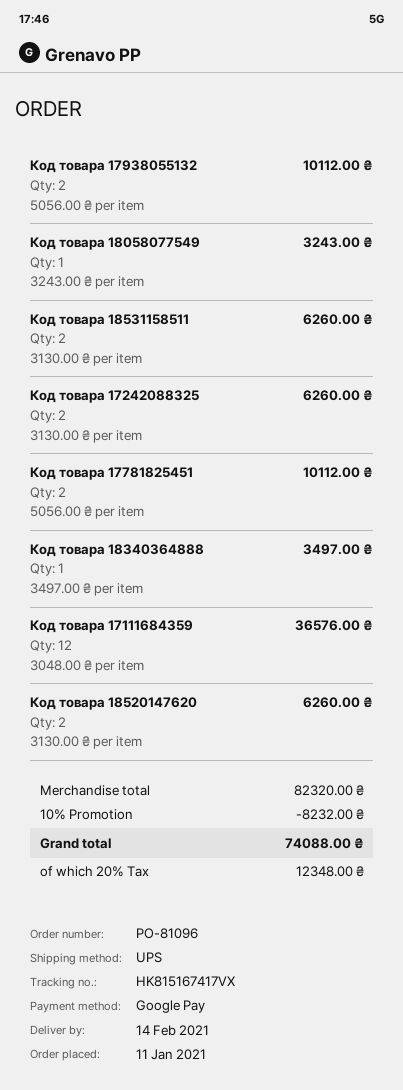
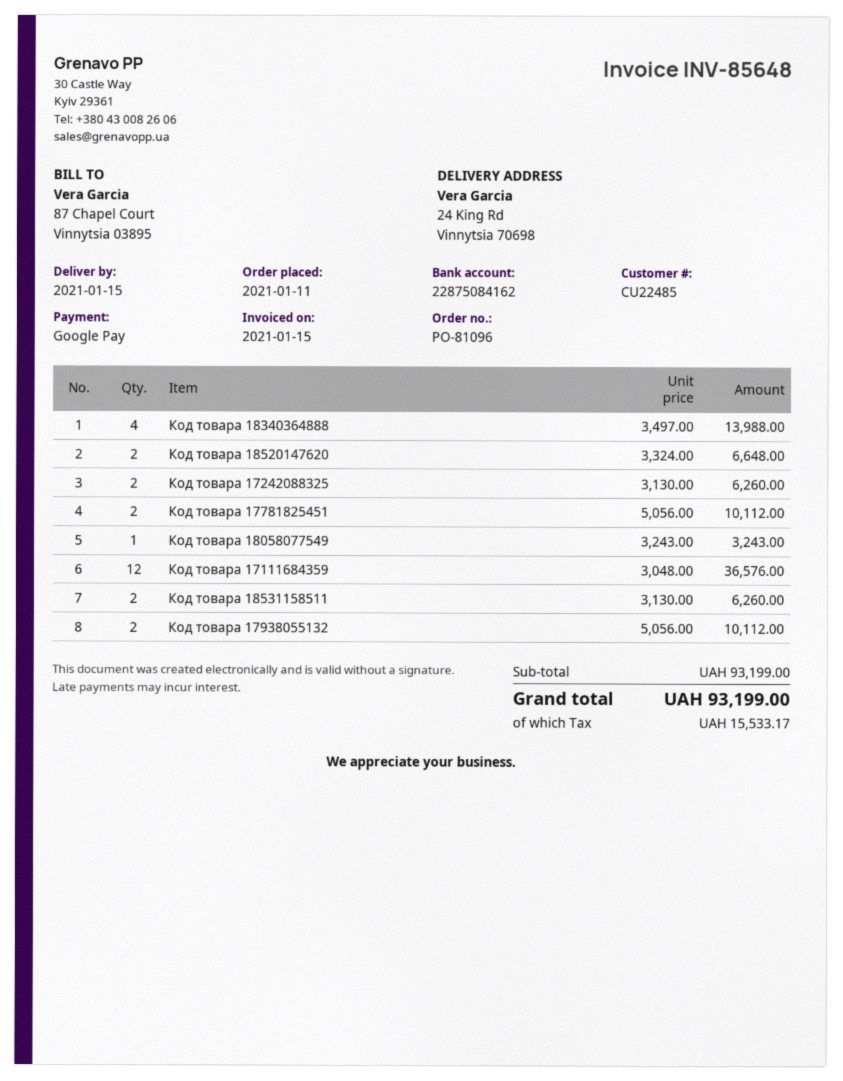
delivery date: 2021-02-14 -> 2021-01-15
Код товара 18340364888: 1 x 3497.00 = 3497.00 -> 4 x 3497.00 = 13988.00
Код товара 18520147620: 2 x 3130.00 = 6260.00 -> 2 x 3324.00 = 6648.00
subtotal: 82320.00 -> 93199.00
discount: 10% = 8232.00 -> none
tax: 12348.00 -> 15533.17
total: 74088.00 -> 93199.00

